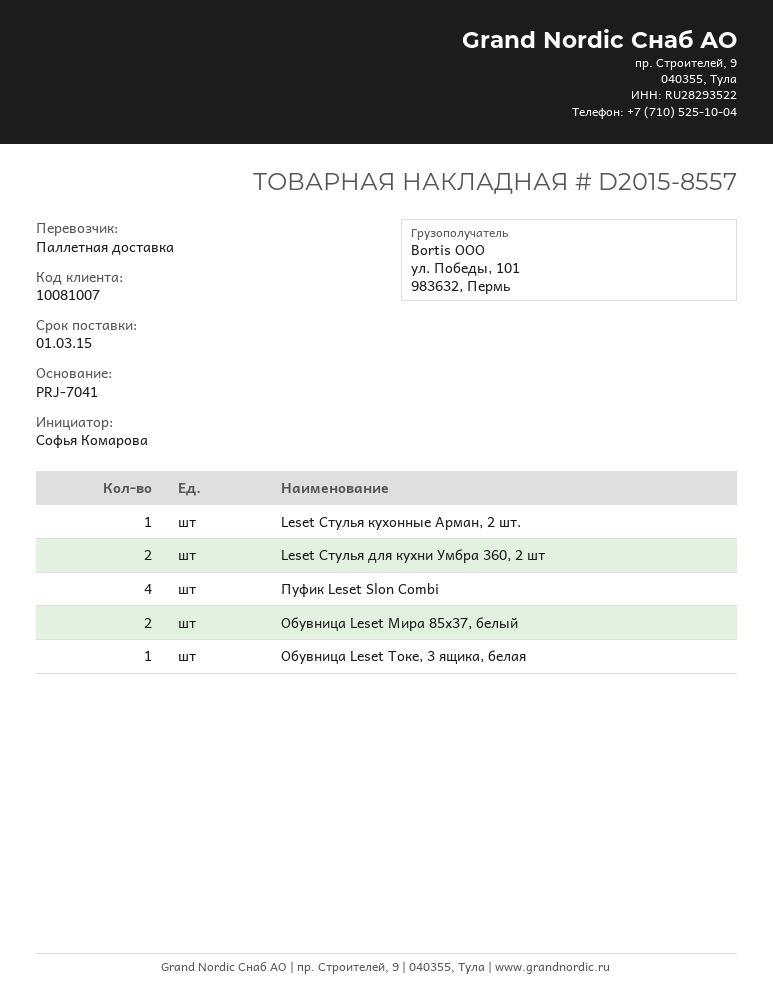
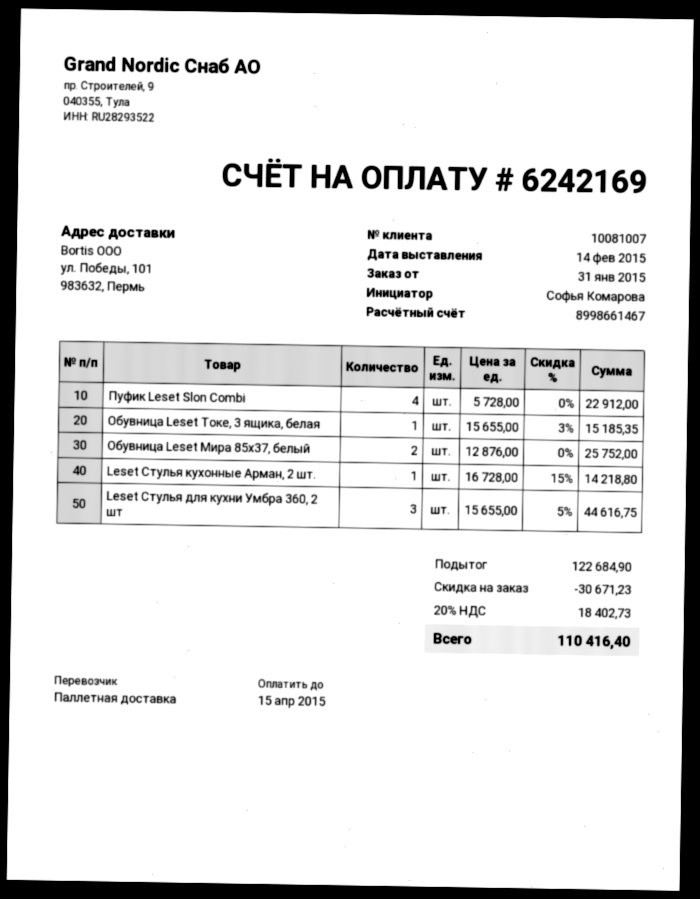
Leset Стулья для кухни Умбра 360, 2 шт: 2 -> 3

